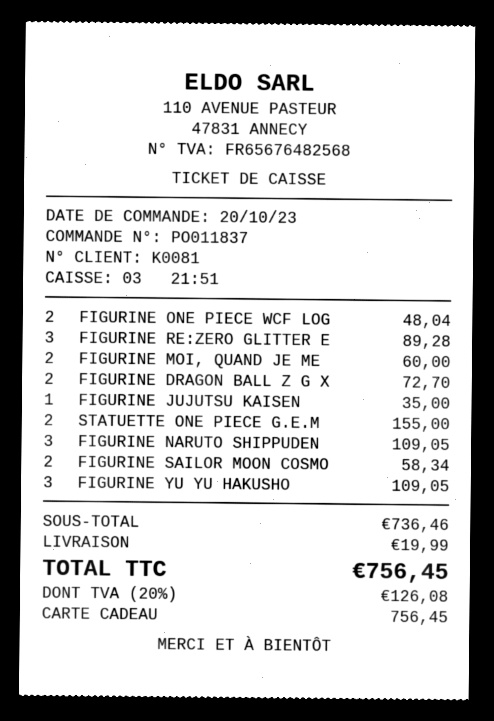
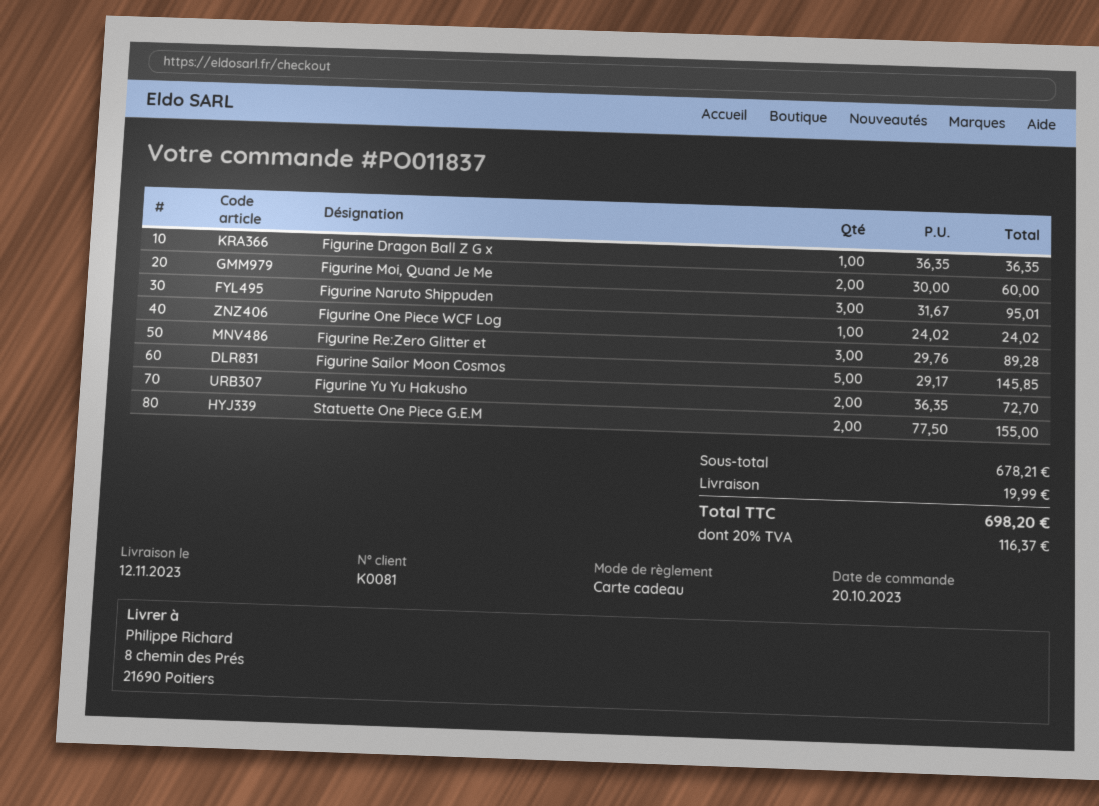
FIGURINE ONE PIECE WCF LOG: 2 for 48.04 -> 1 for 24.02
FIGURINE DRAGON BALL Z G X: 2 for 72.70 -> 1 for 36.35
FIGURINE JUJUTSU KAISEN: 1 for 35.00 -> none
FIGURINE NARUTO SHIPPUDEN: 3 for 109.05 -> 3 for 95.01
FIGURINE SAILOR MOON COSMO: 2 for 58.34 -> 5 for 145.85
FIGURINE YU YU HAKUSHO: 3 for 109.05 -> 2 for 72.70
subtotal: 736.46 -> 678.21
tax: 20% = 126.08 -> 20% = 116.37
total: 756.45 -> 698.20

